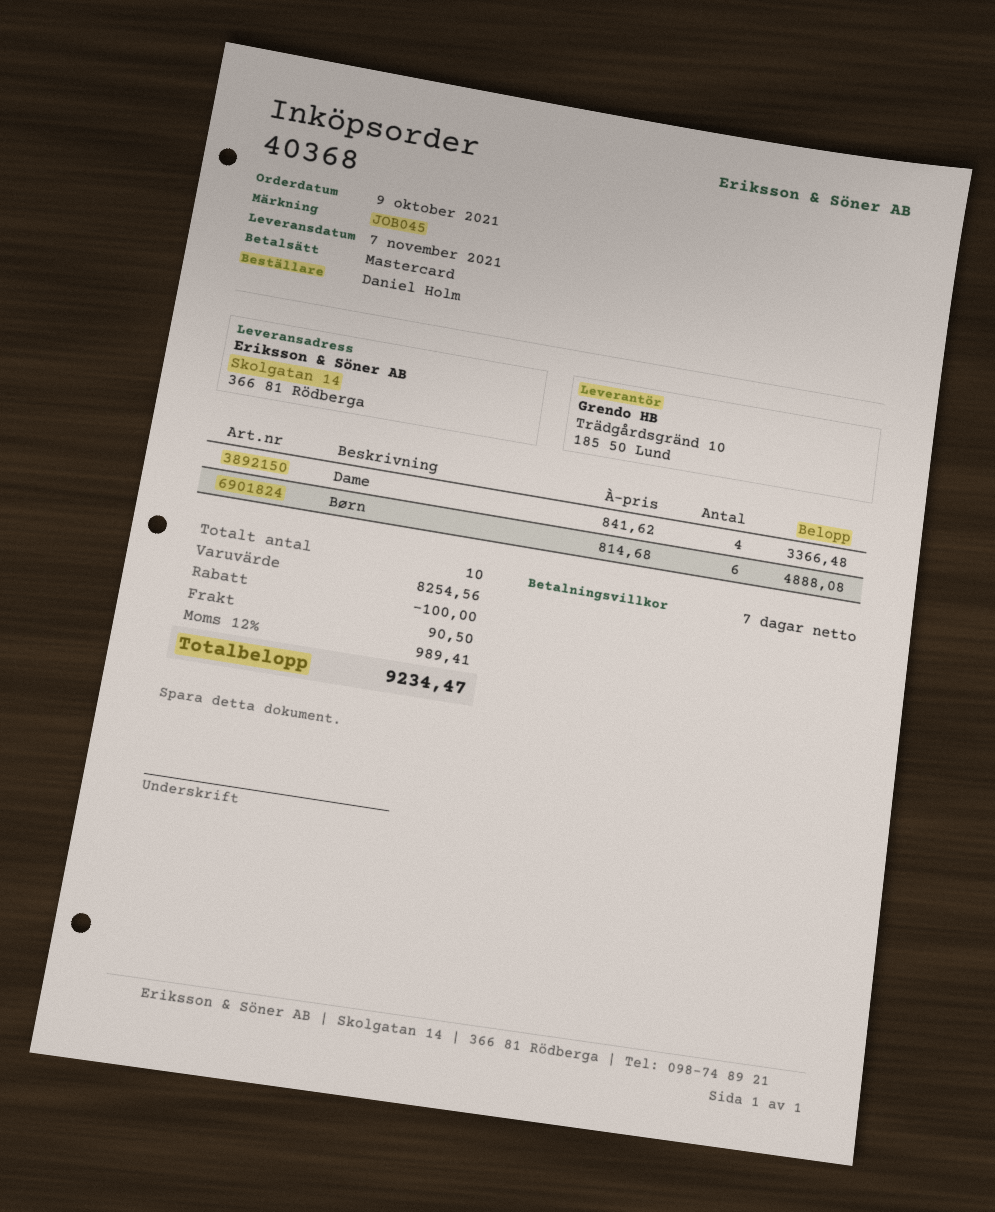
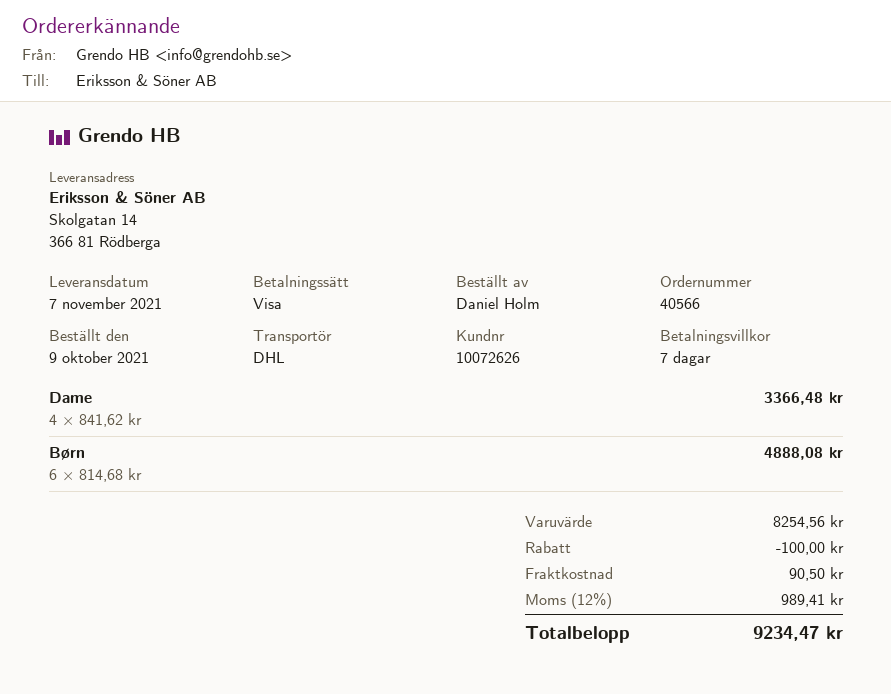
order number: 40368 -> 40566
payment method: Mastercard -> Visa

